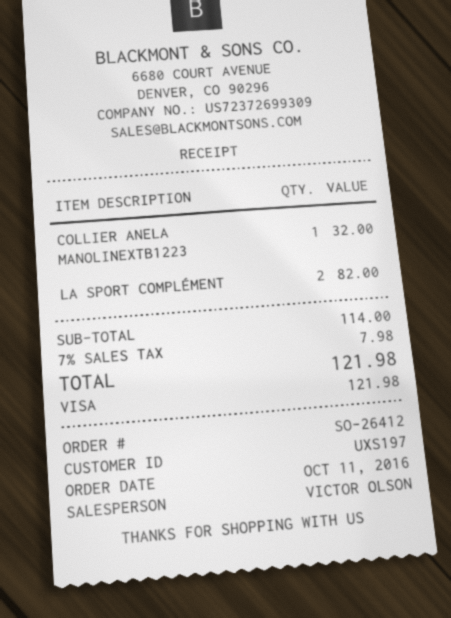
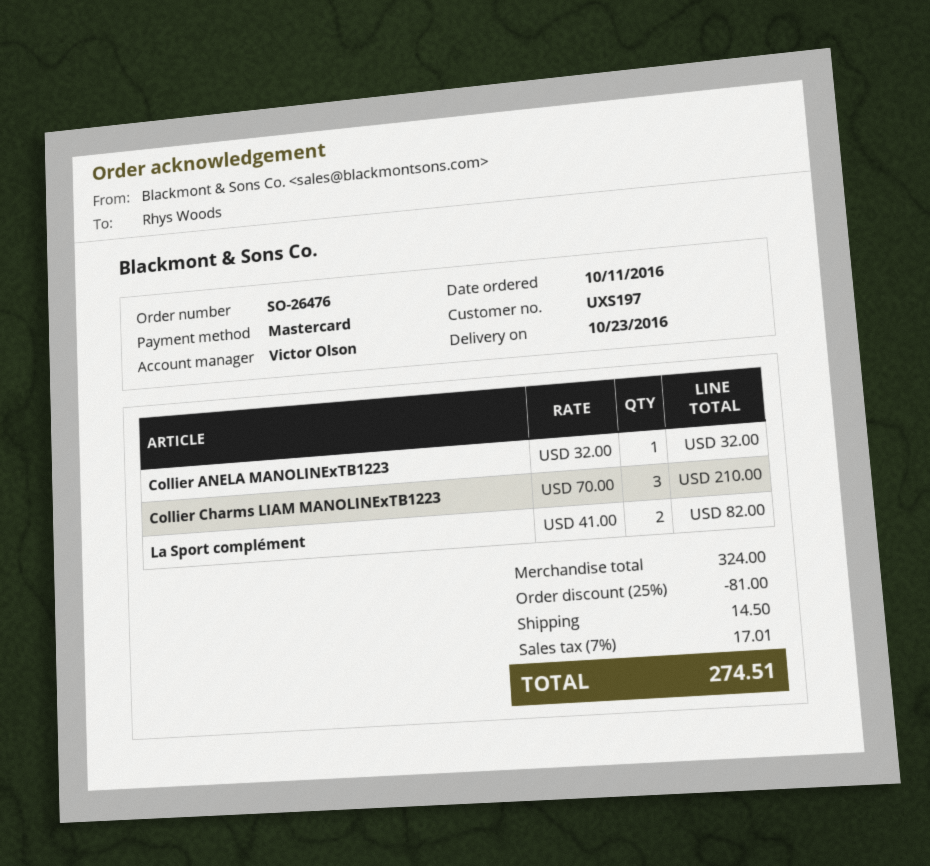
order number: SO-26412 -> SO-26476
payment method: Visa -> Mastercard
Collier Charms LIAM MANOLINExTB1223: none -> 3 for 210.00
subtotal: 114.00 -> 324.00
discount: none -> 25% = 81.00
shipping: none -> 14.50
tax: 7% = 7.98 -> 7% = 17.01
total: 121.98 -> 274.51

